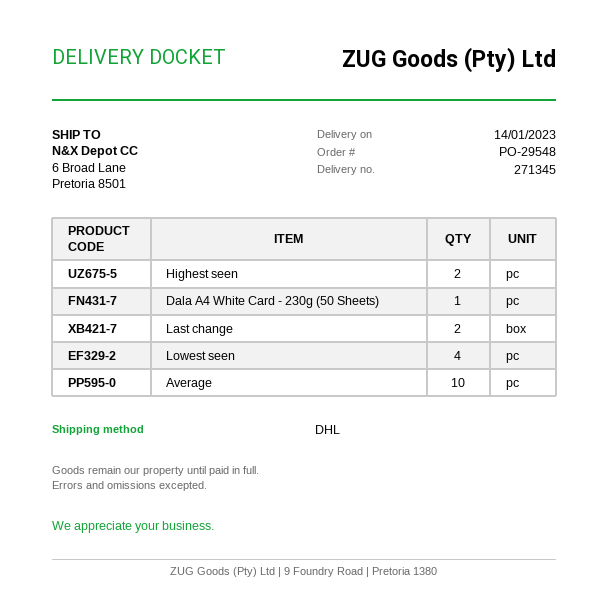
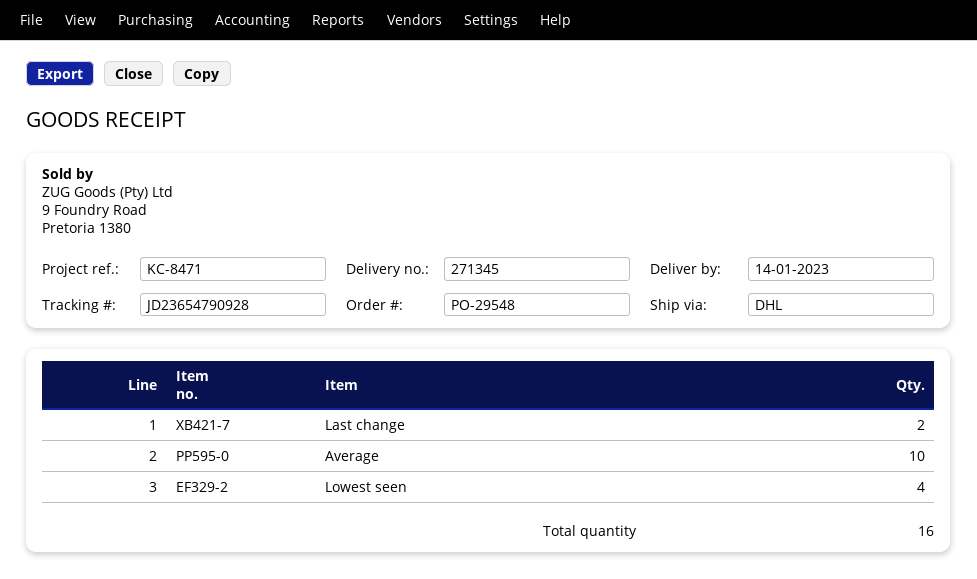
Highest seen: 2 -> none
Dala A4 White Card - 230g (50 Sheets): 1 -> none

